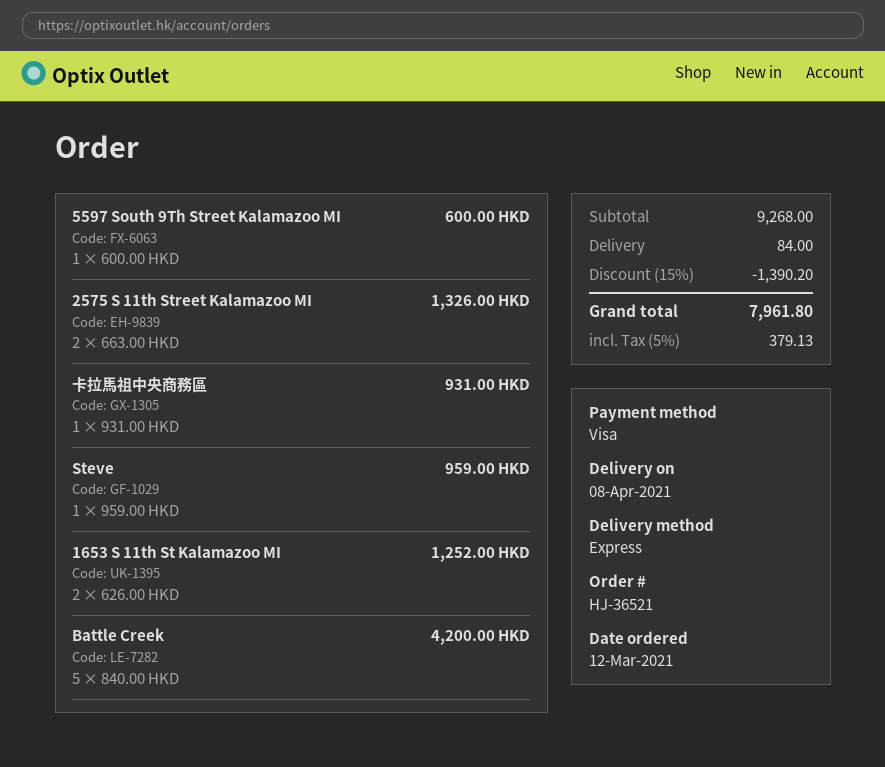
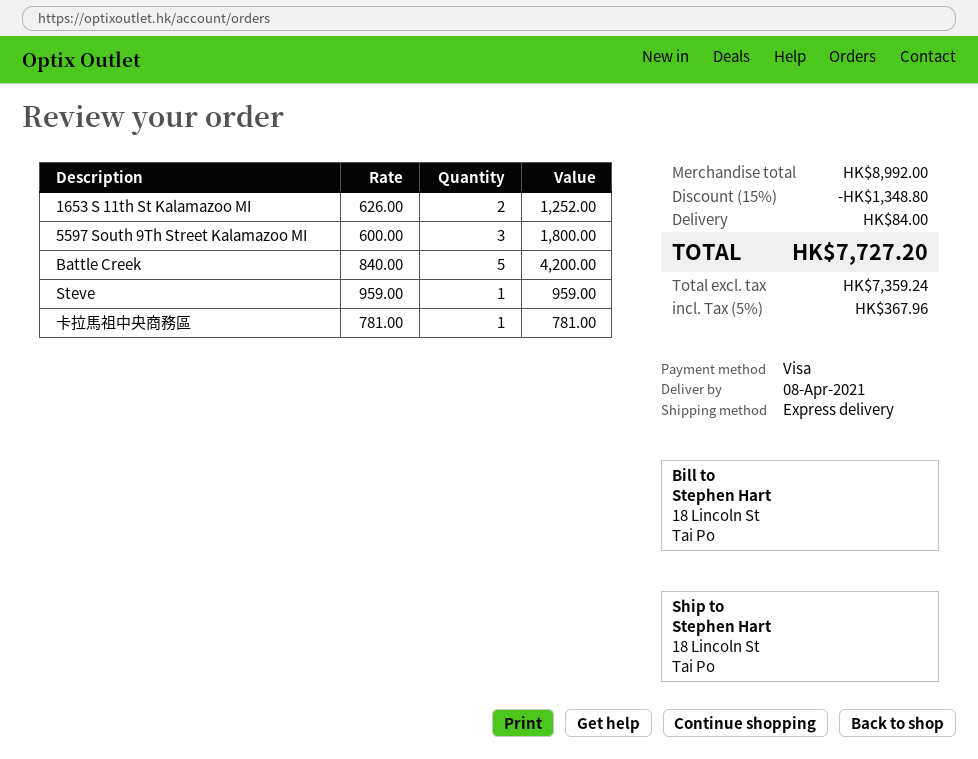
5597 South 9Th Street Kalamazoo MI: 1 x 600.00 = 600.00 -> 3 x 600.00 = 1800.00
2575 S 11th Street Kalamazoo MI: 2 x 663.00 = 1326.00 -> none
卡拉馬祖中央商務區: 1 x 931.00 = 931.00 -> 1 x 781.00 = 781.00
subtotal: 9268.00 -> 8992.00
discount: 15% = 1390.20 -> 15% = 1348.80
tax: 5% = 379.13 -> 5% = 367.96
total: 7961.80 -> 7727.20

